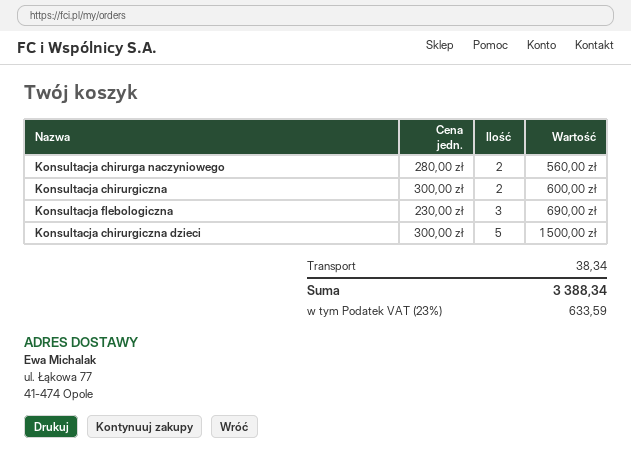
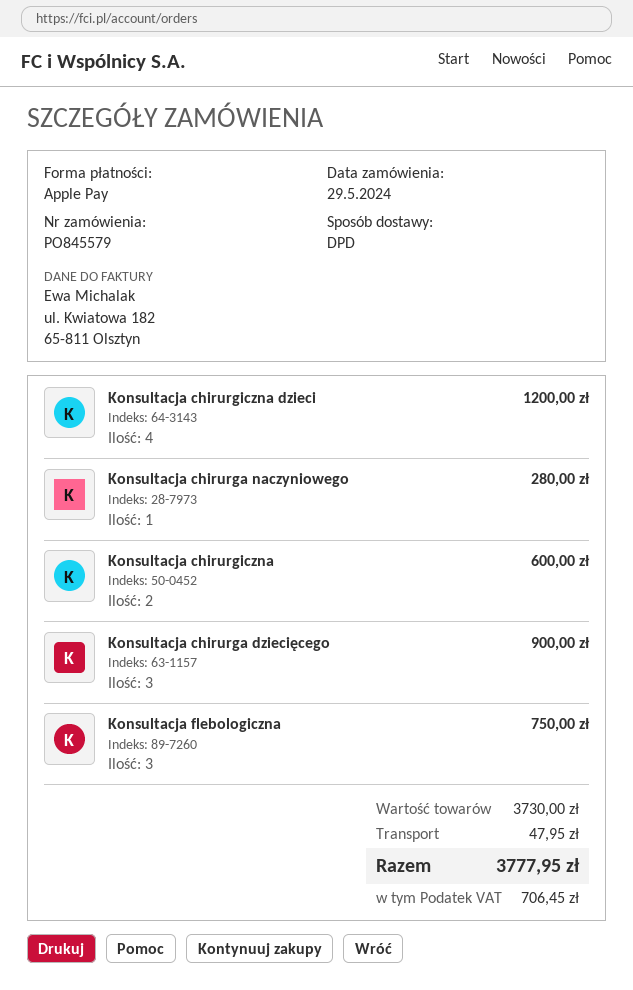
Konsultacja chirurga naczyniowego: 2 for 560.00 -> 1 for 280.00
Konsultacja flebologiczna: 3 for 690.00 -> 3 for 750.00
Konsultacja chirurgiczna dzieci: 5 for 1500.00 -> 4 for 1200.00
Konsultacja chirurga dziecięcego: none -> 3 for 900.00
shipping: 38.34 -> 47.95
tax: 633.59 -> 706.45
total: 3388.34 -> 3777.95

